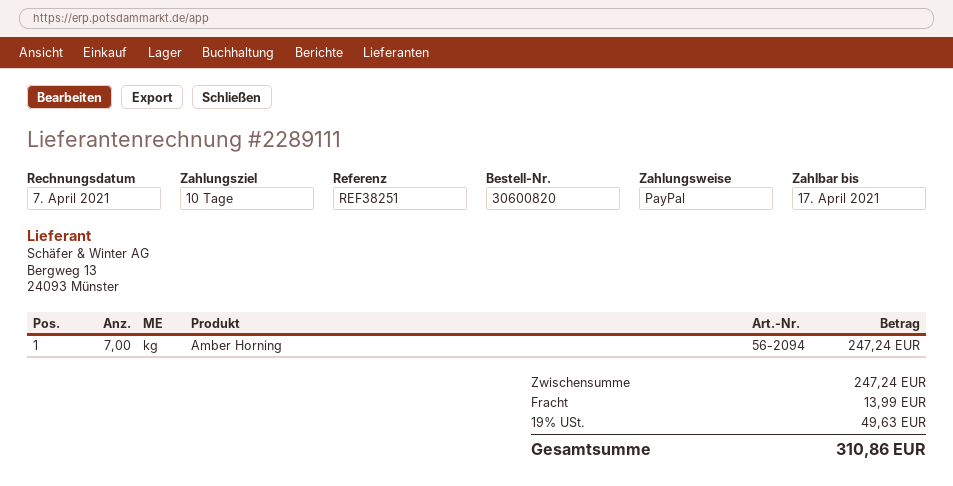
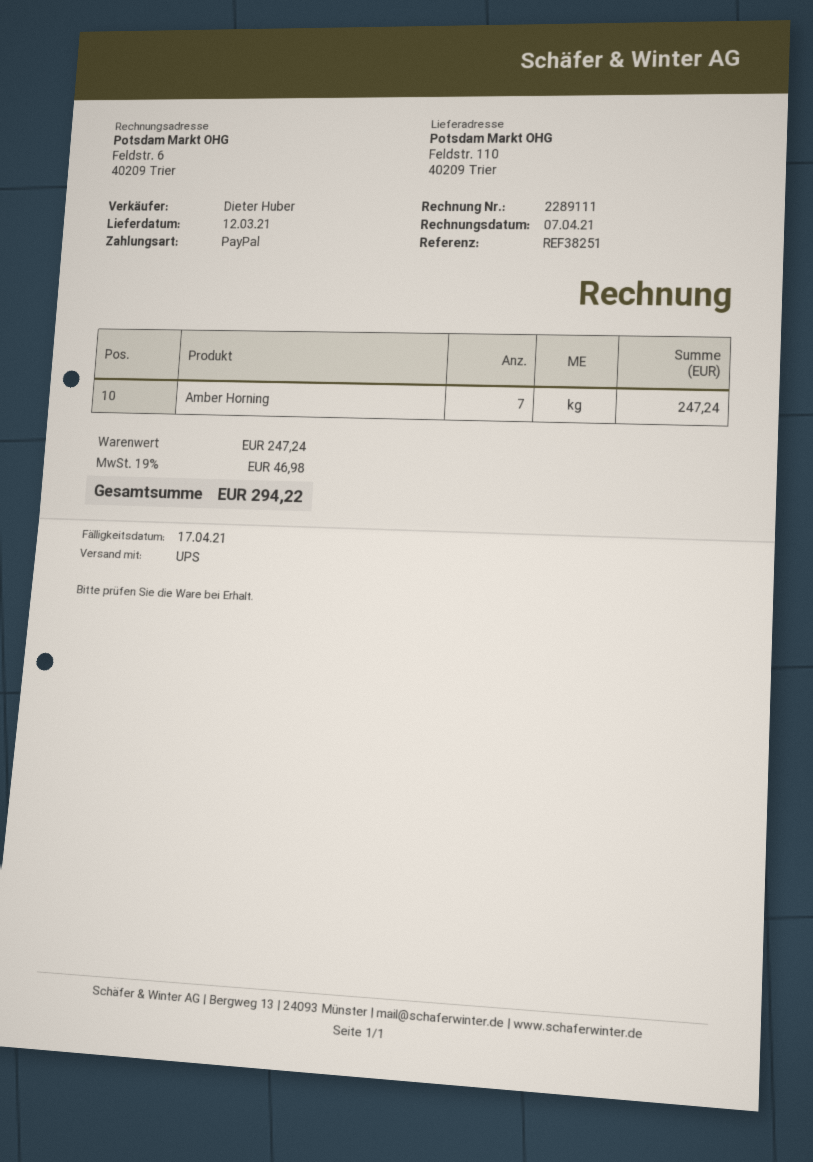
shipping: 13.99 -> none
tax: 19% = 49.63 -> 19% = 46.98
total: 310.86 -> 294.22

